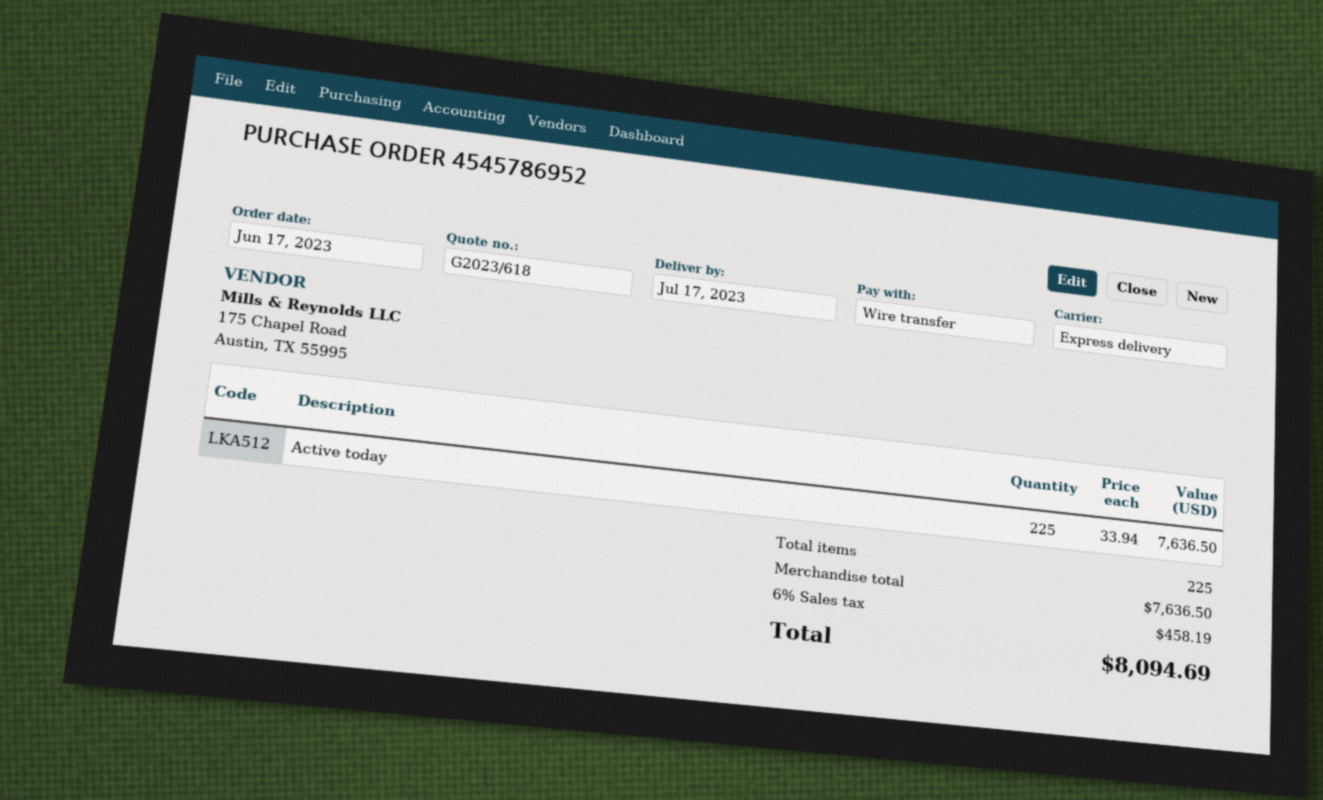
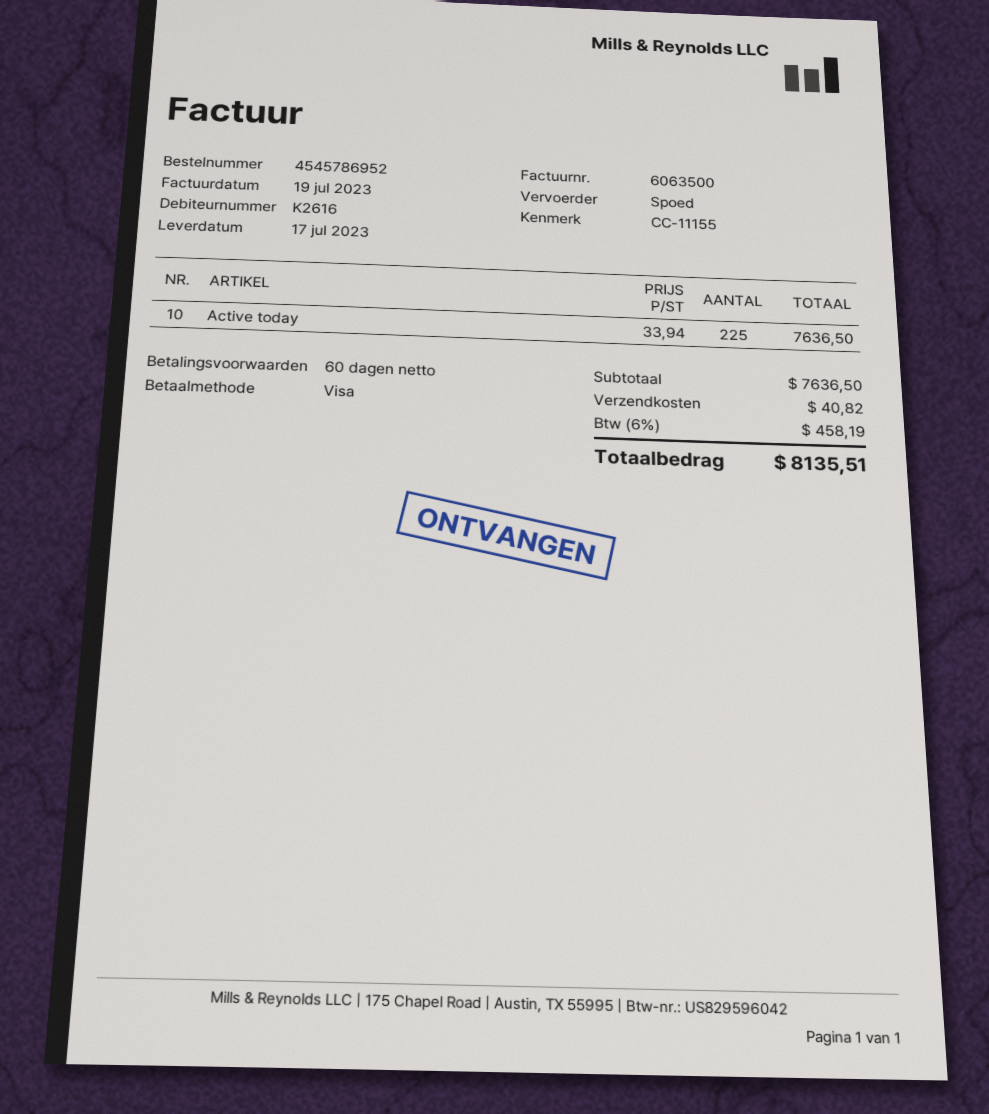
payment method: bank transfer -> Visa
shipping: none -> 40.82
total: 8094.69 -> 8135.51

